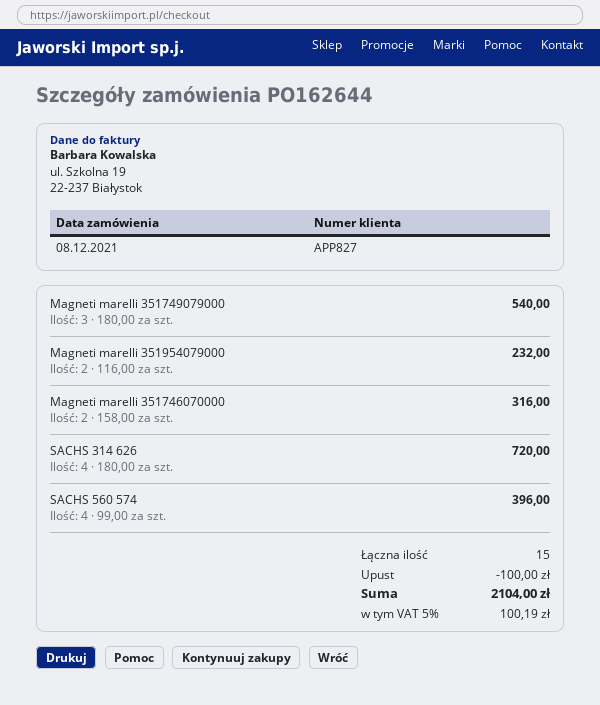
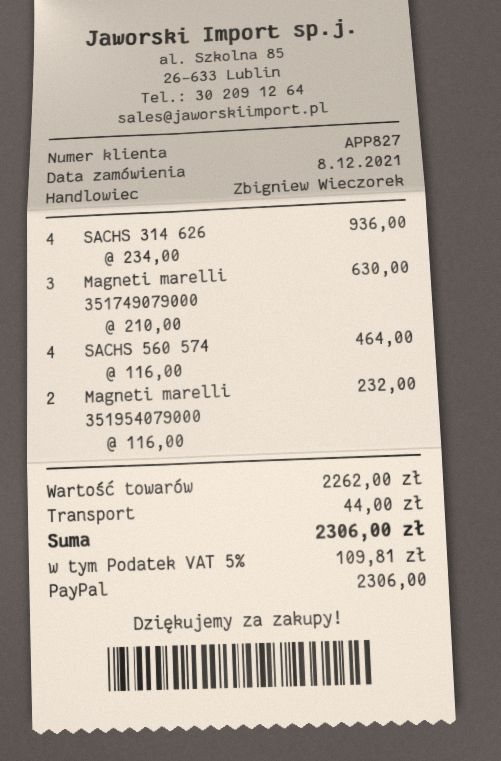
Magneti marelli 351749079000: 3 x 180.00 = 540.00 -> 3 x 210.00 = 630.00
Magneti marelli 351746070000: 2 x 158.00 = 316.00 -> none
SACHS 314 626: 4 x 180.00 = 720.00 -> 4 x 234.00 = 936.00
SACHS 560 574: 4 x 99.00 = 396.00 -> 4 x 116.00 = 464.00
discount: 100.00 -> none
shipping: none -> 44.00
tax: 5% = 100.19 -> 5% = 109.81
total: 2104.00 -> 2306.00

